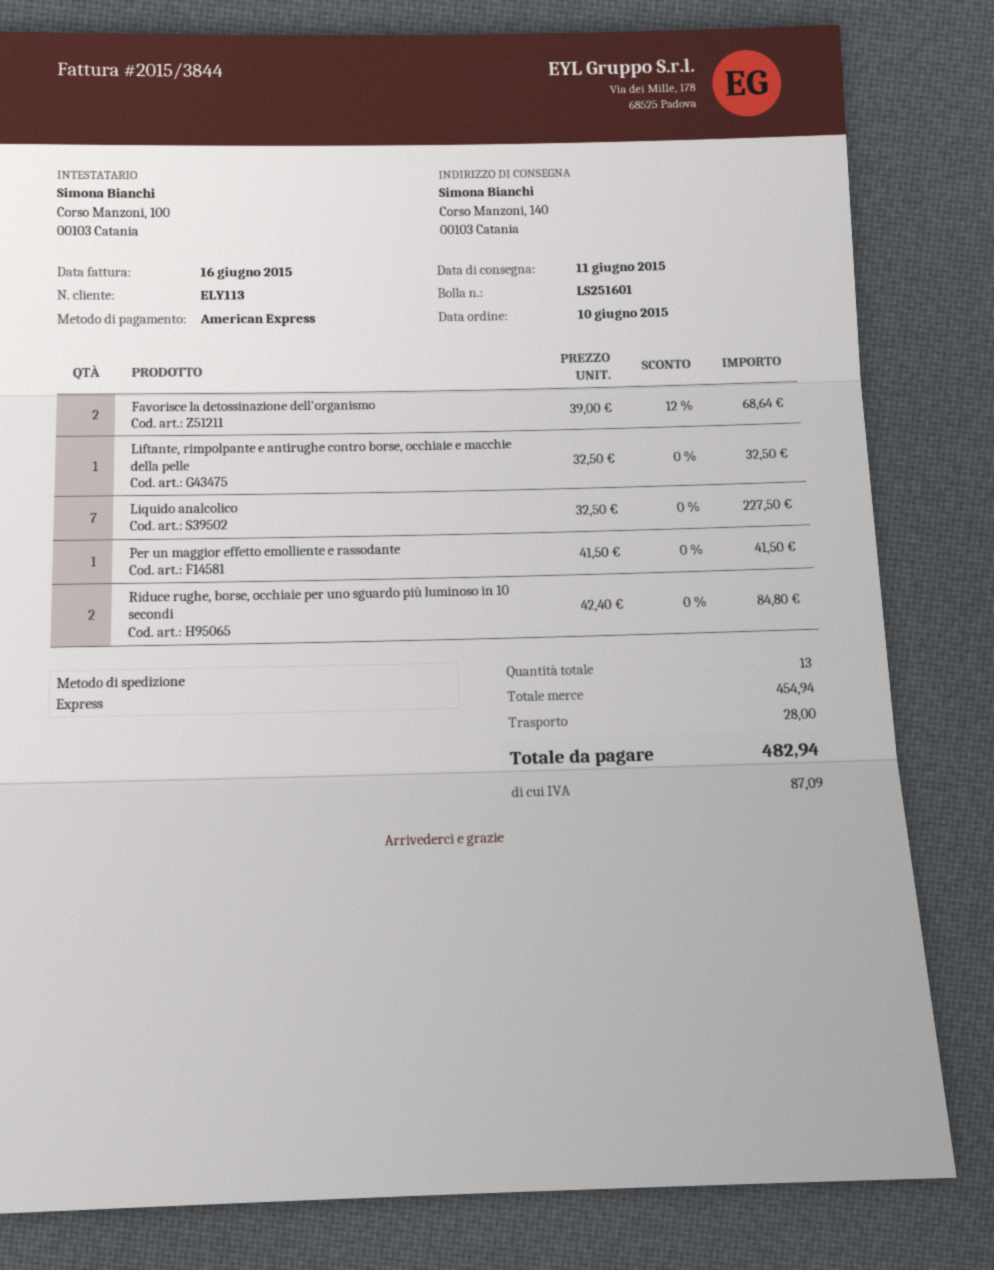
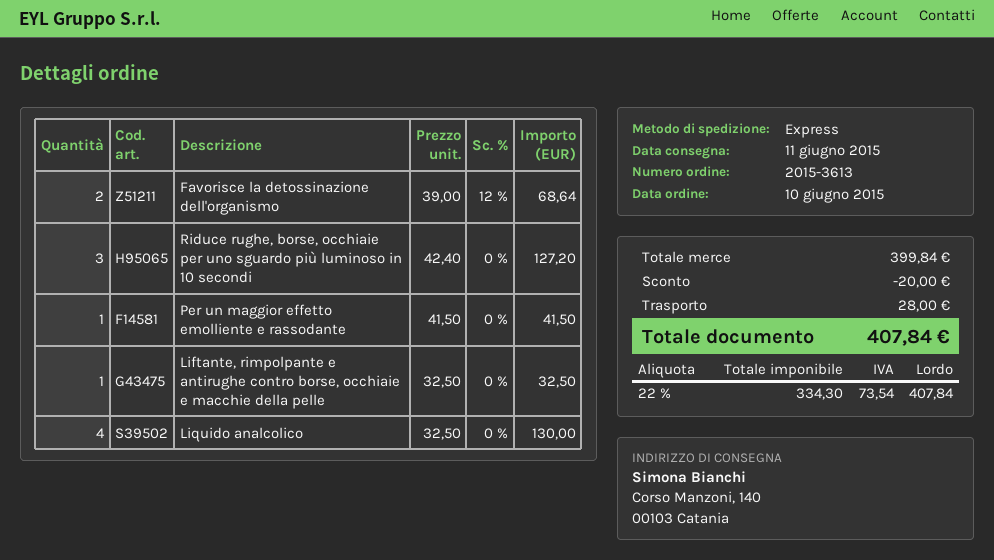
Liquido analcolico: 7 x 32.50 = 227.50 -> 4 x 32.50 = 130.00
Riduce rughe, borse, occhiaie per uno sguardo più luminoso in 10 secondi: 2 x 42.40 = 84.80 -> 3 x 42.40 = 127.20
subtotal: 454.94 -> 399.84
discount: none -> 20.00
tax: 87.09 -> 73.54
total: 482.94 -> 407.84

